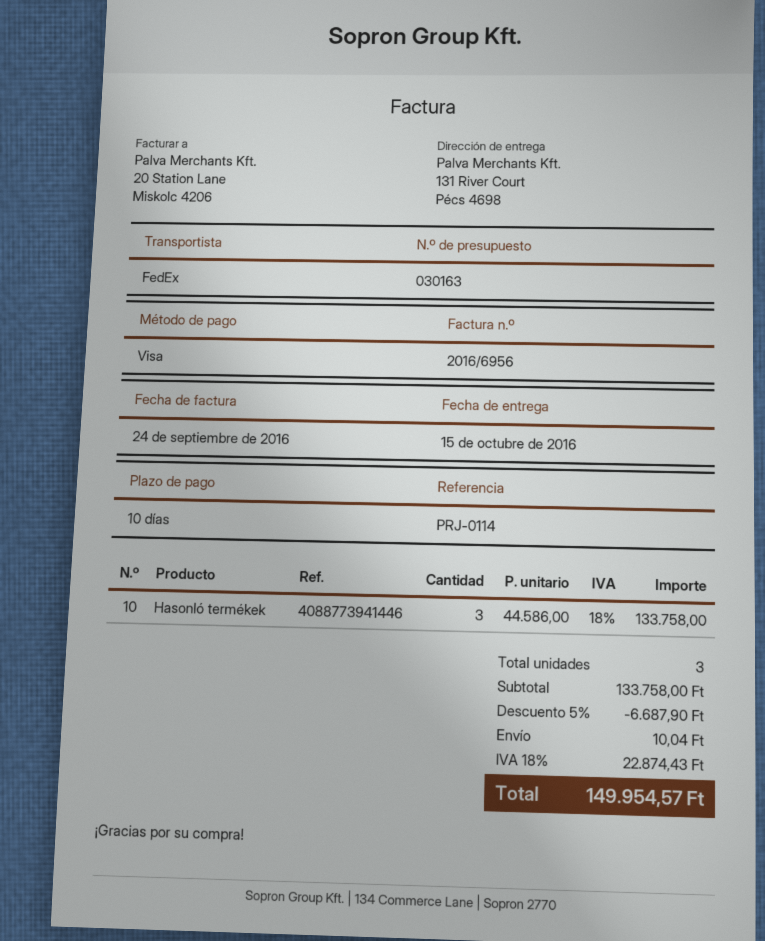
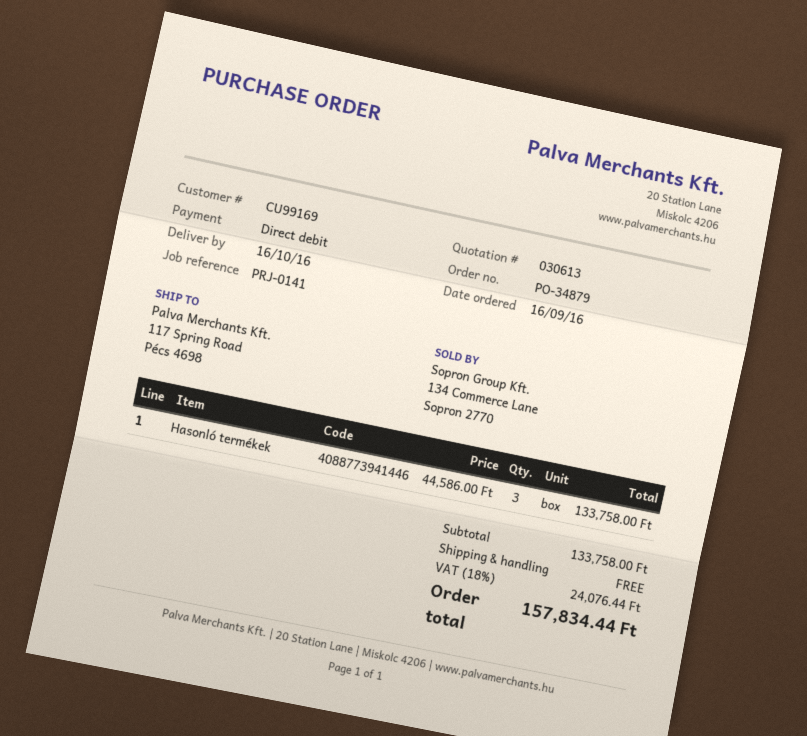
quote number: 030163 -> 030613
delivery date: 2016-10-15 -> 2016-10-16
reference: PRJ-0114 -> PRJ-0141
payment method: Visa -> direct debit
ship to: 131 River Court, Pécs 4698 -> 117 Spring Road, Pécs 4698
discount: 5% = 6687.90 -> none
shipping: 10.04 -> 0.00
tax: 18% = 22874.43 -> 18% = 24076.44
total: 149954.57 -> 157834.44

